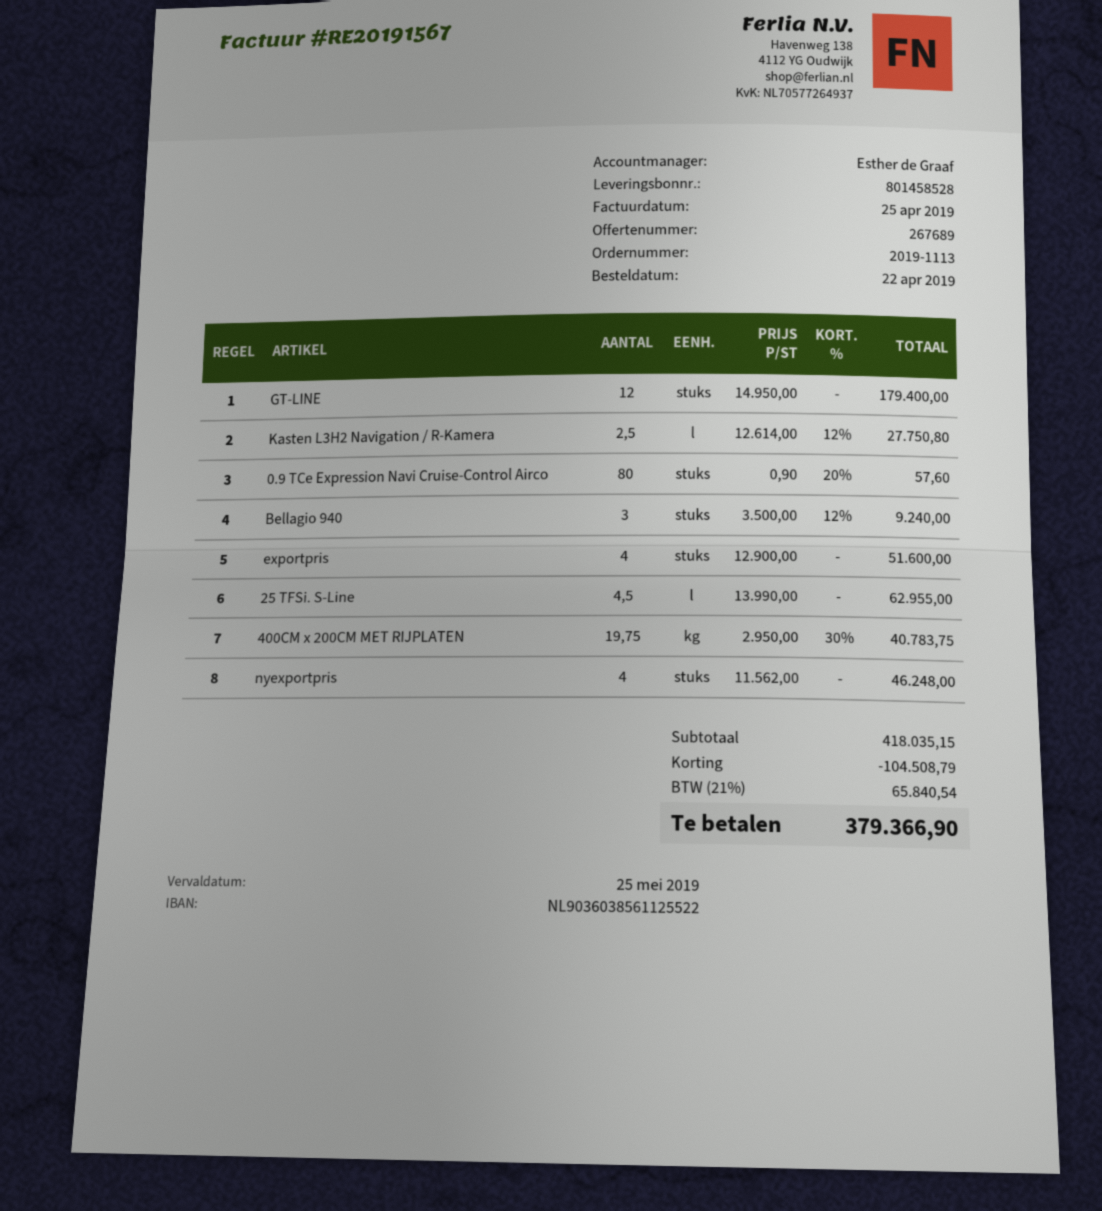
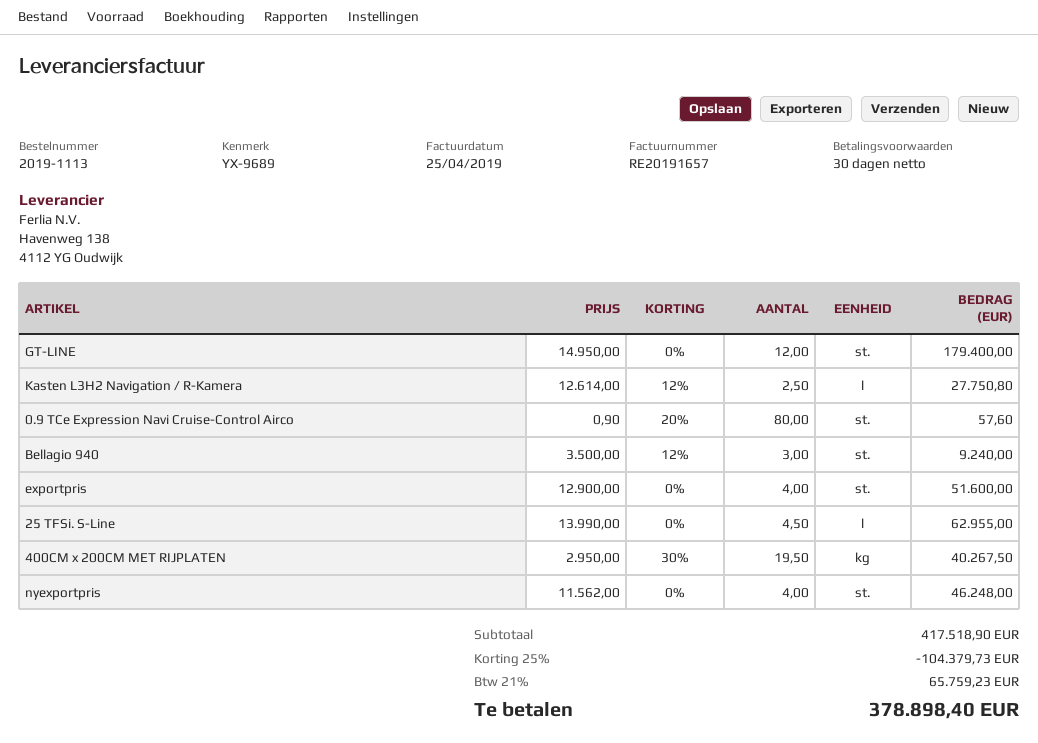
invoice number: RE20191567 -> RE20191657
400CM x 200CM MET RIJPLATEN: 19.75 x 2950.00 - 30% = 40783.75 -> 19.5 x 2950.00 - 30% = 40267.50
subtotal: 418035.15 -> 417518.90
discount: 104508.79 -> 104379.73
tax: 21% = 65840.54 -> 21% = 65759.23
total: 379366.90 -> 378898.40

